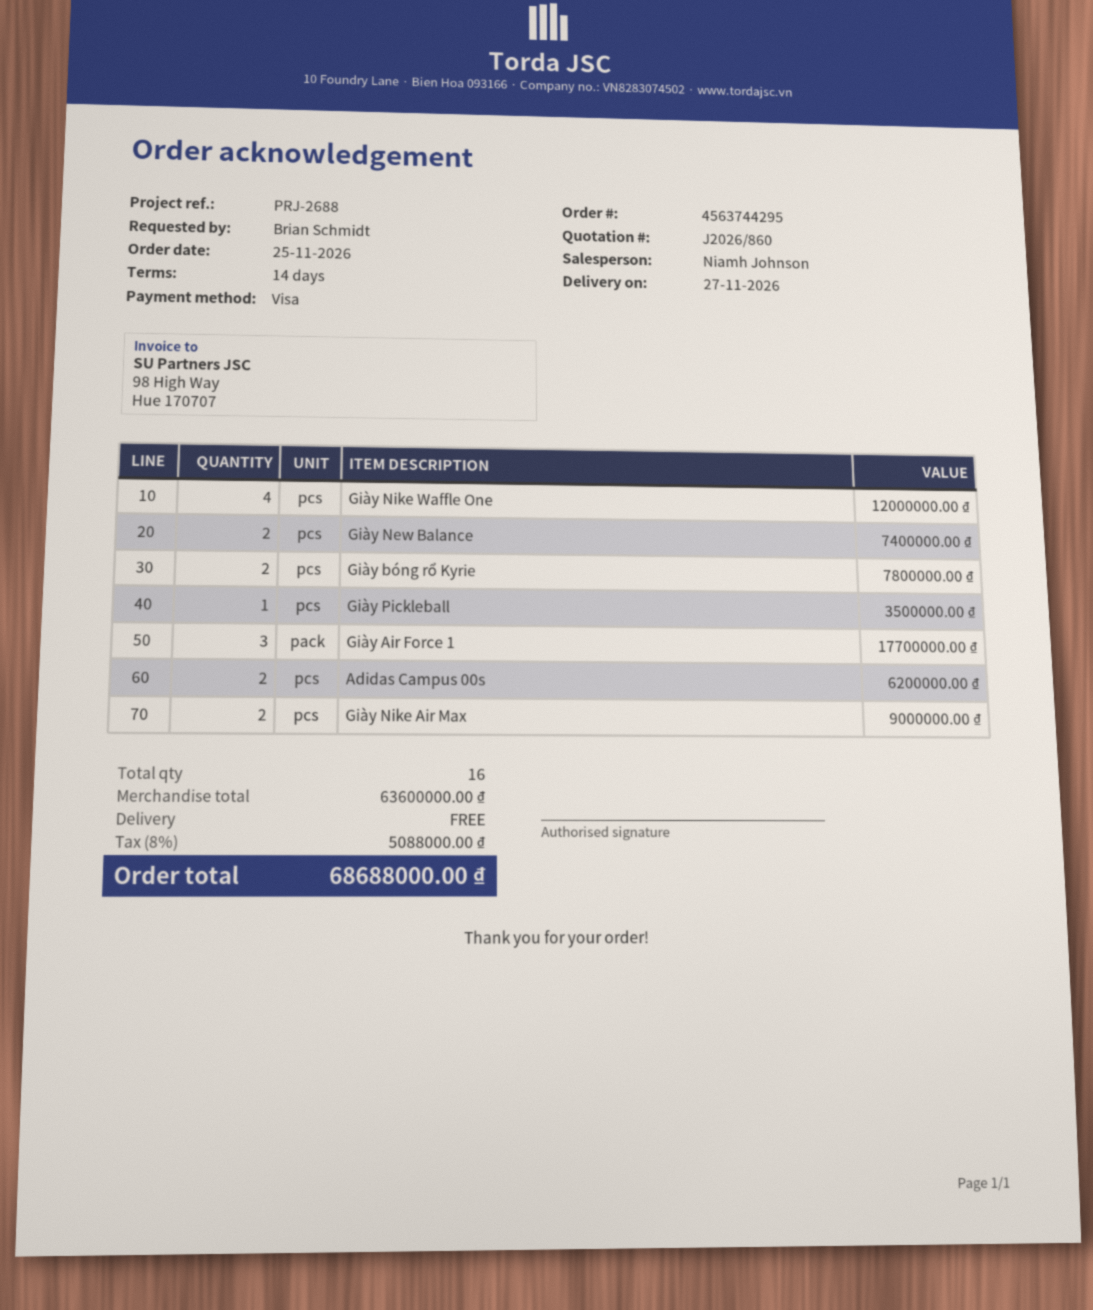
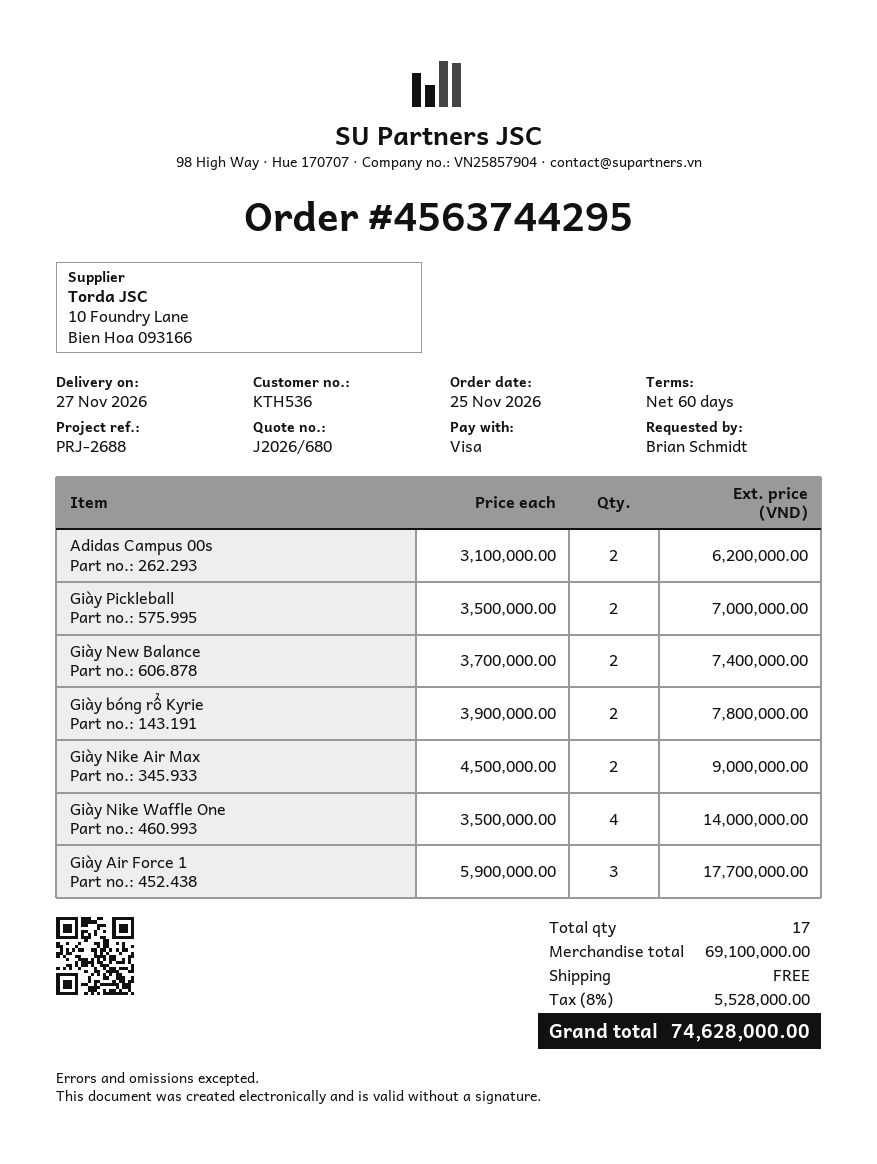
quote number: J2026/860 -> J2026/680
payment terms: 14 days -> 60 days
Giày Nike Waffle One: 4 for 12000000.00 -> 4 for 14000000.00
Giày Pickleball: 1 for 3500000.00 -> 2 for 7000000.00
total quantity: 16 -> 17
subtotal: 63600000.00 -> 69100000.00
tax: 8% = 5088000.00 -> 8% = 5528000.00
total: 68688000.00 -> 74628000.00

